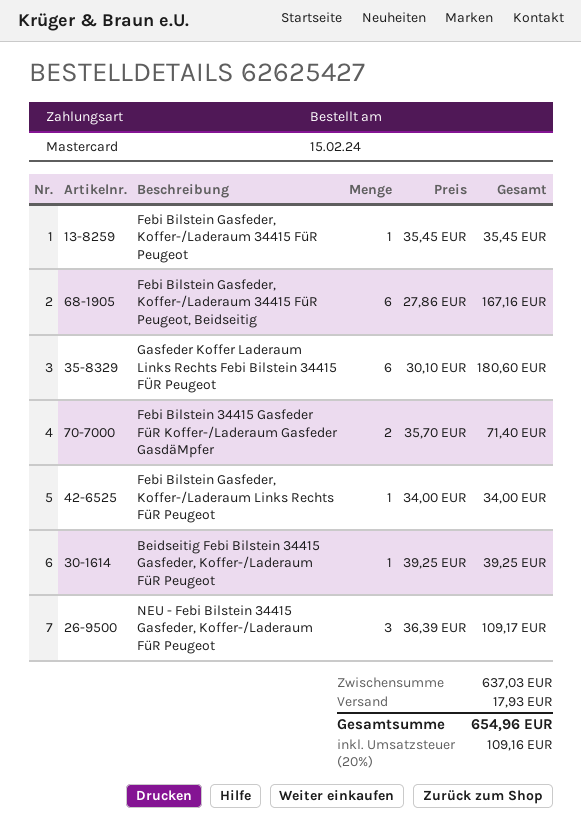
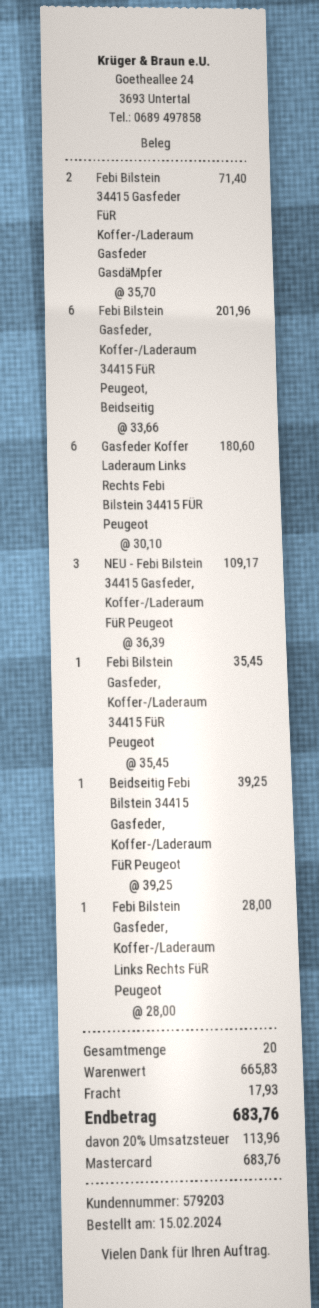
Febi Bilstein Gasfeder, Koffer-/Laderaum 34415 FüR Peugeot, Beidseitig: 6 x 27.86 = 167.16 -> 6 x 33.66 = 201.96
Febi Bilstein Gasfeder, Koffer-/Laderaum Links Rechts FüR Peugeot: 1 x 34.00 = 34.00 -> 1 x 28.00 = 28.00
subtotal: 637.03 -> 665.83
tax: 20% = 109.16 -> 20% = 113.96
total: 654.96 -> 683.76

